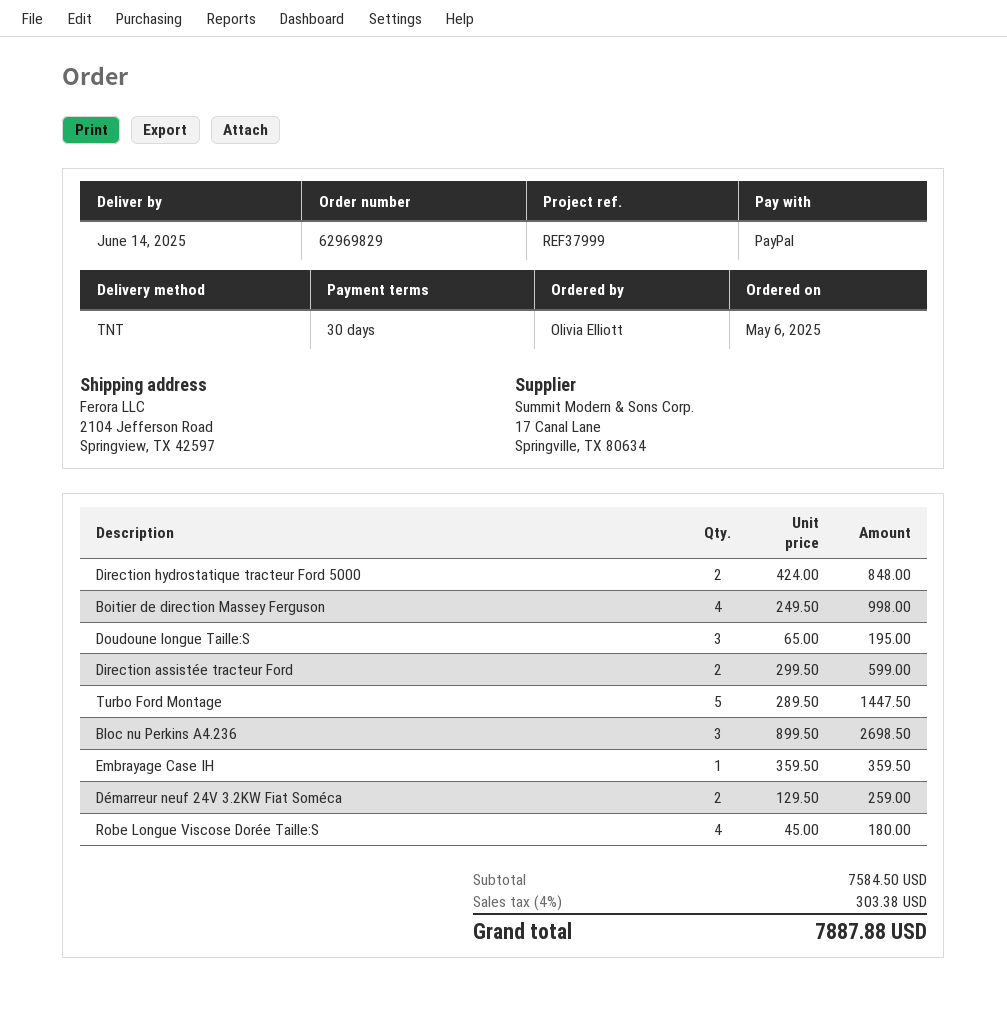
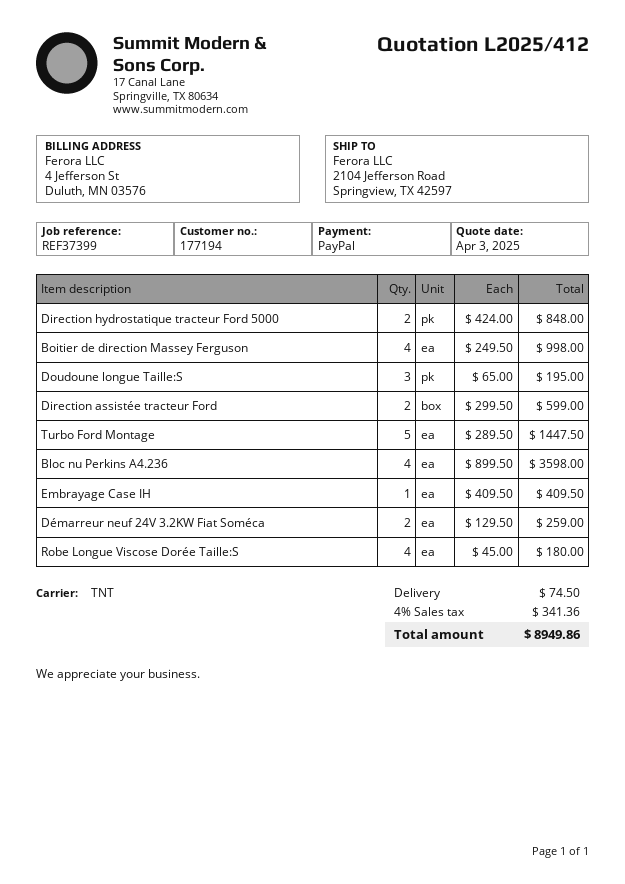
reference: REF37999 -> REF37399
Bloc nu Perkins A4.236: 3 x 899.50 = 2698.50 -> 4 x 899.50 = 3598.00
Embrayage Case IH: 1 x 359.50 = 359.50 -> 1 x 409.50 = 409.50
shipping: none -> 74.50
tax: 4% = 303.38 -> 4% = 341.36
total: 7887.88 -> 8949.86

